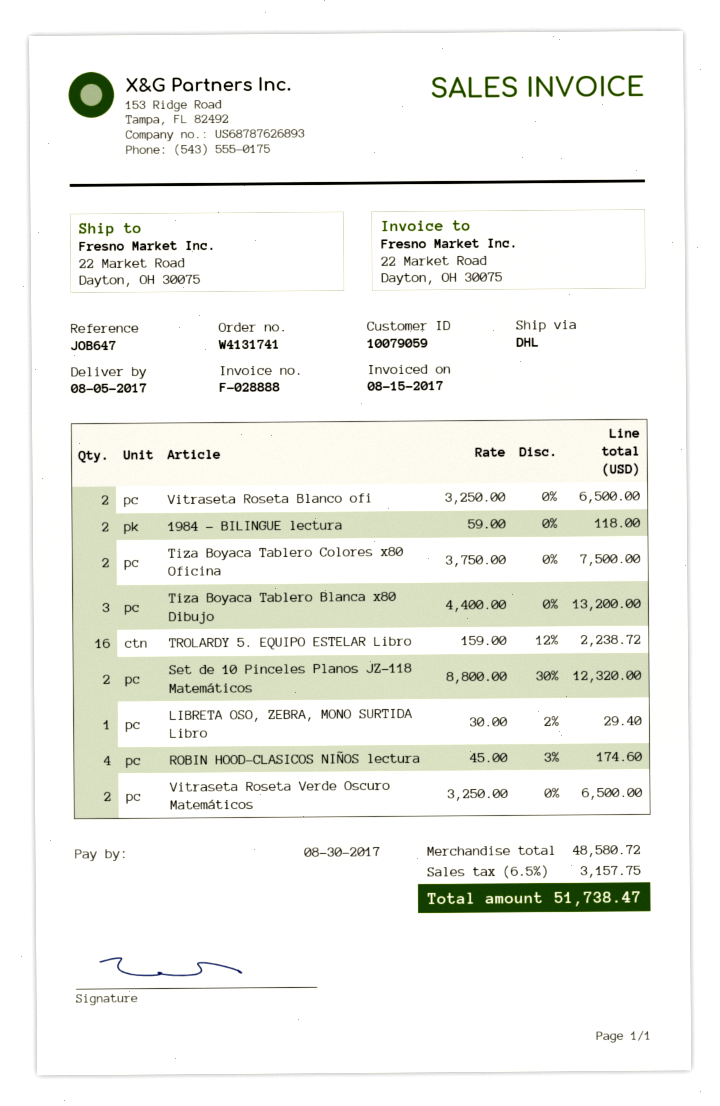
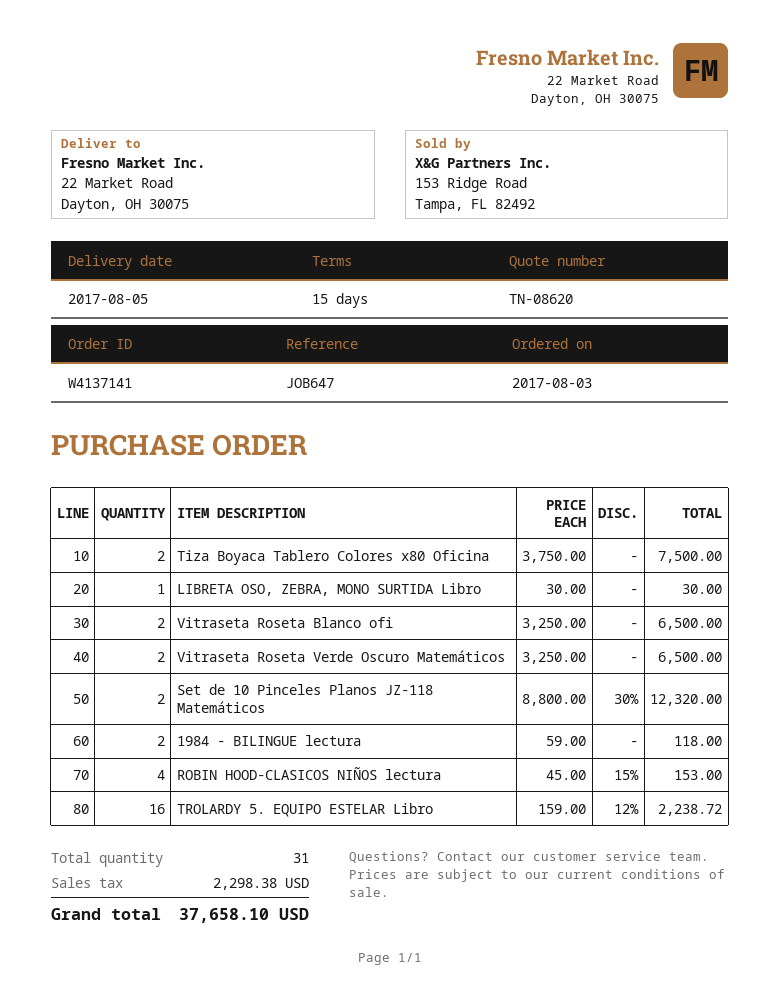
order number: W4131741 -> W4137141
Tiza Boyaca Tablero Blanca x80 Dibujo: 3 x 4400.00 = 13200.00 -> none
LIBRETA OSO, ZEBRA, MONO SURTIDA Libro: 1 x 30.00 - 2% = 29.40 -> 1 x 30.00 = 30.00
ROBIN HOOD-CLASICOS NIÑOS lectura: 4 x 45.00 - 3% = 174.60 -> 4 x 45.00 - 15% = 153.00
tax: 3157.75 -> 2298.38
total: 51738.47 -> 37658.10

